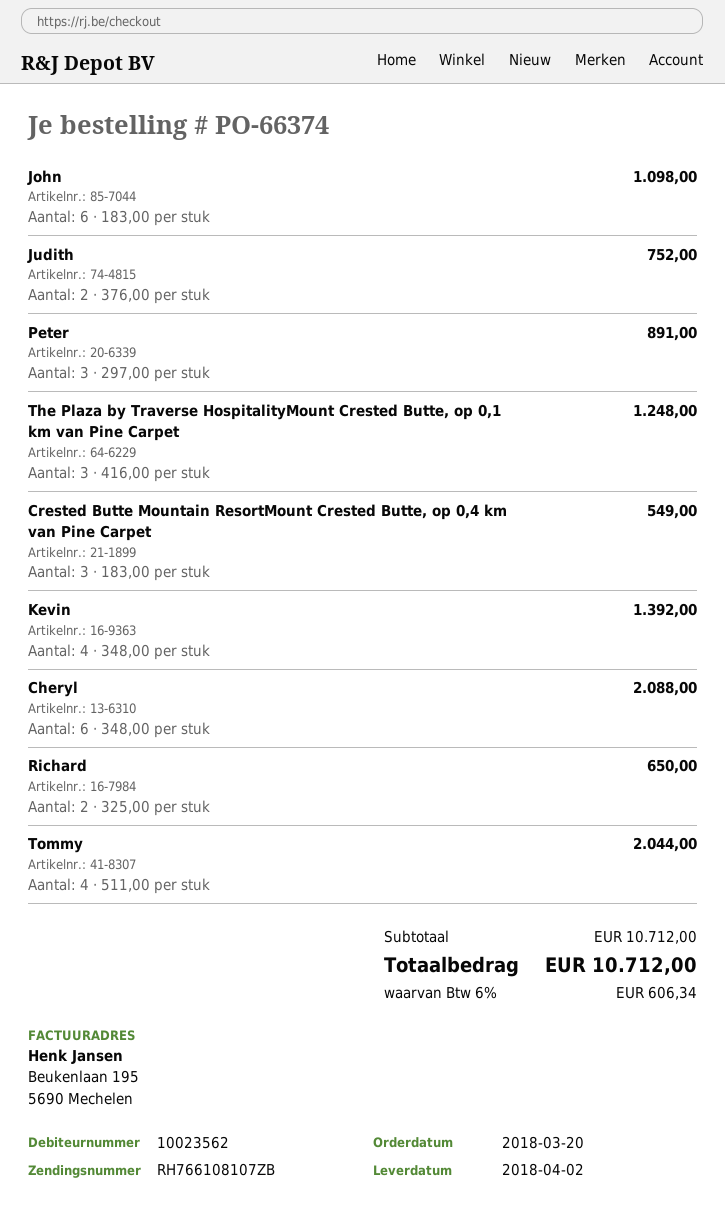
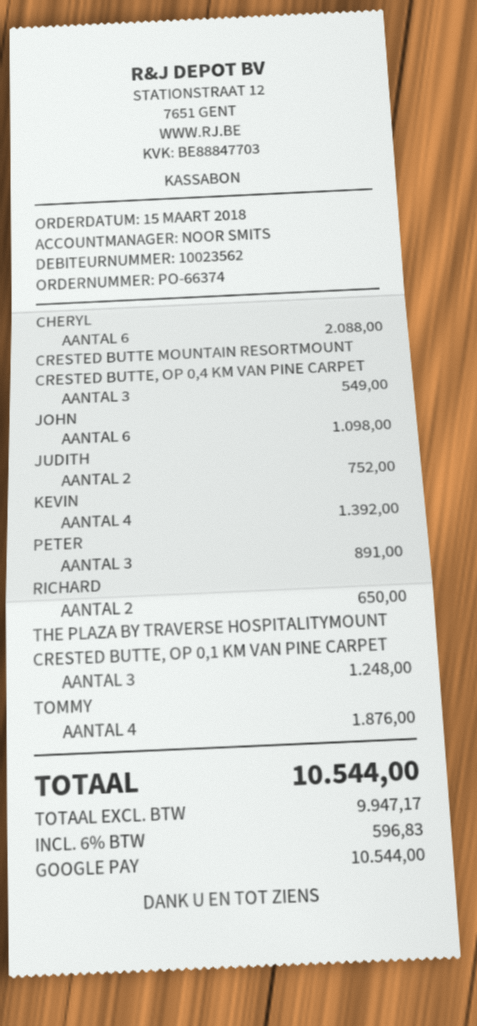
order date: 2018-03-20 -> 2018-03-15
Tommy: 4 for 2044.00 -> 4 for 1876.00
tax: 6% = 606.34 -> 6% = 596.83
total: 10712.00 -> 10544.00

